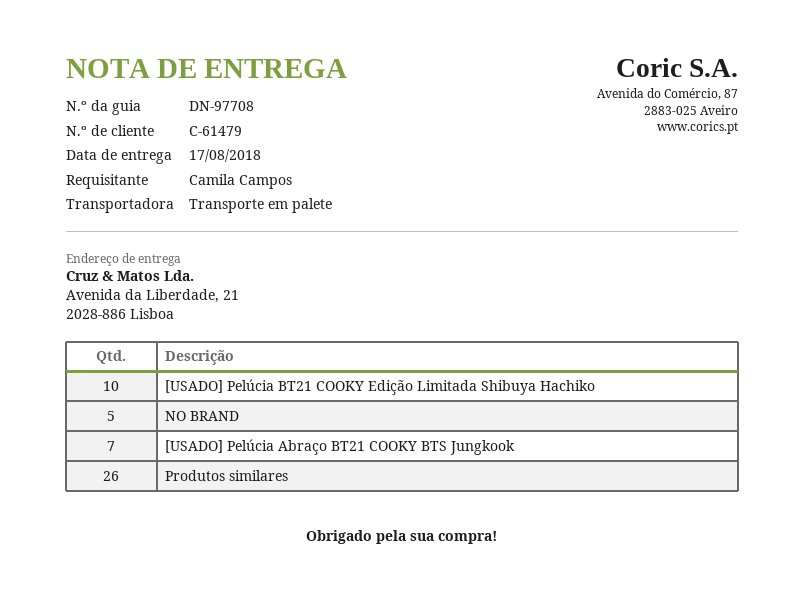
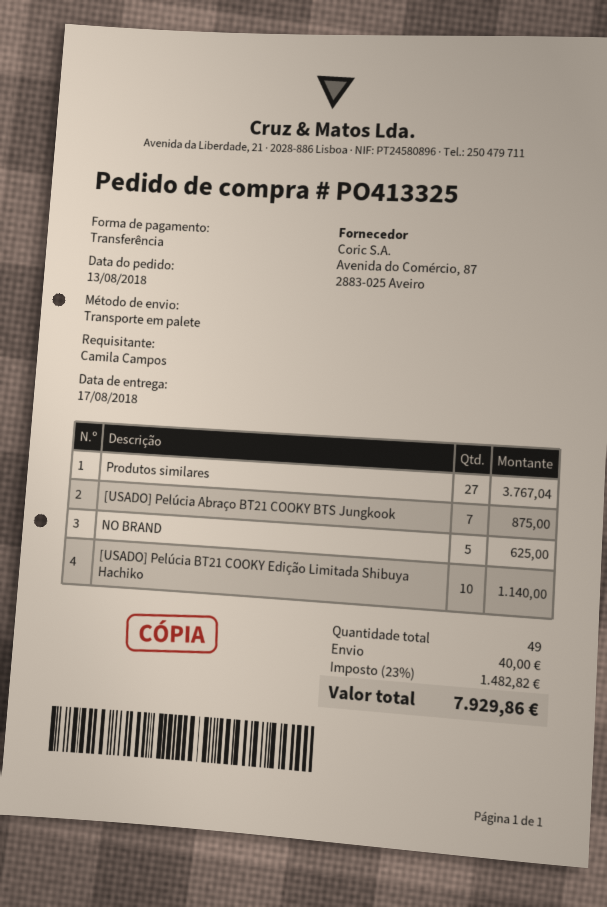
Produtos similares: 26 -> 27

